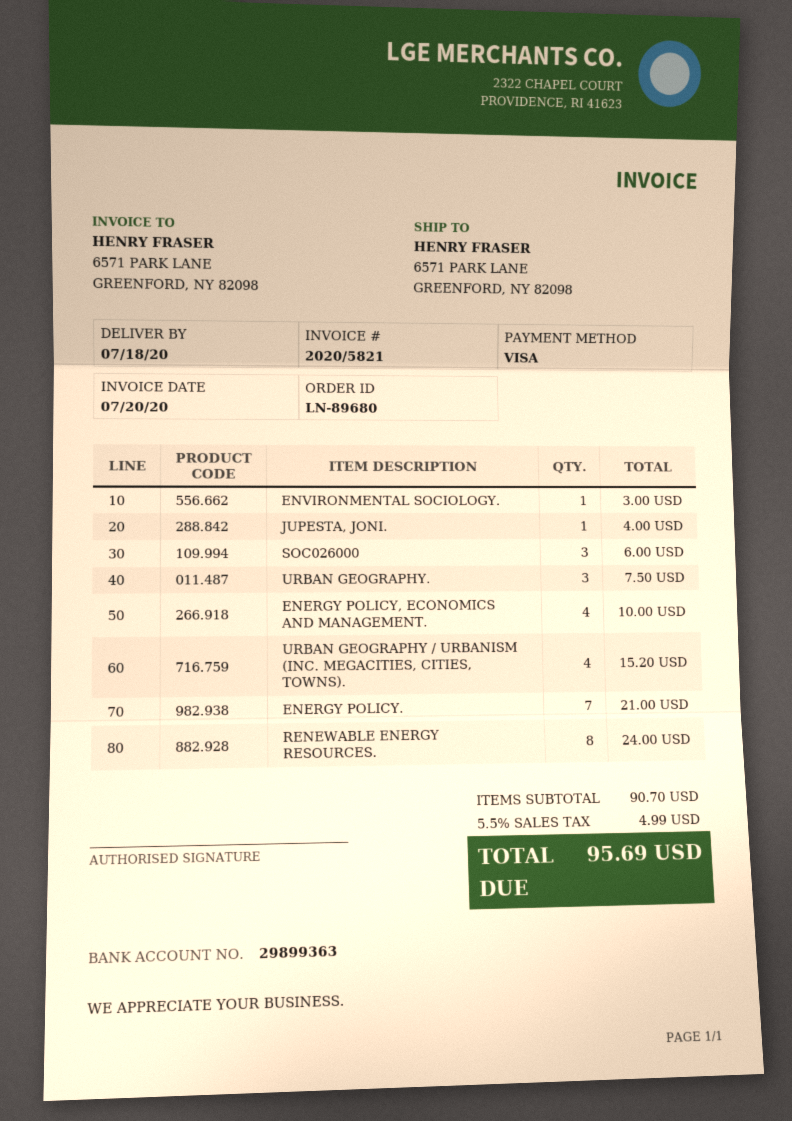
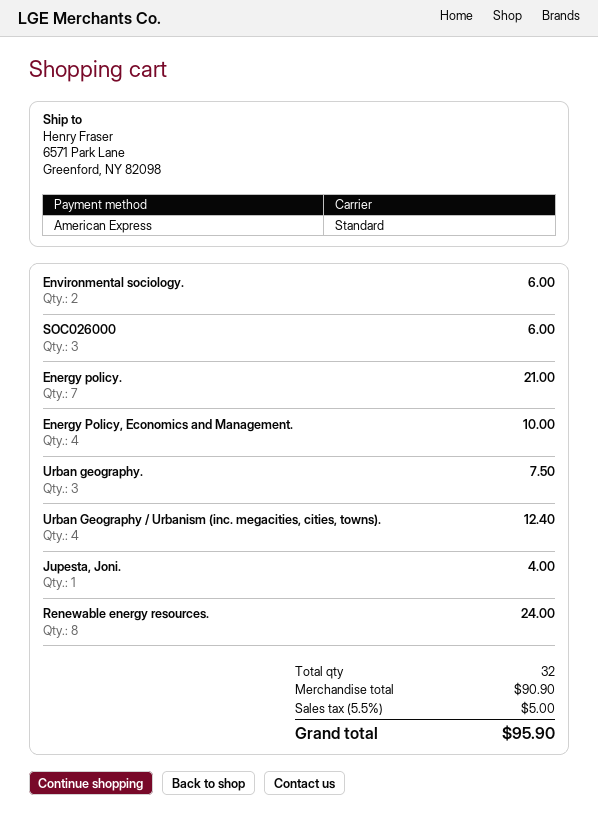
payment method: Visa -> American Express
ENVIRONMENTAL SOCIOLOGY.: 1 for 3.00 -> 2 for 6.00
URBAN GEOGRAPHY / URBANISM (INC. MEGACITIES, CITIES, TOWNS).: 4 for 15.20 -> 4 for 12.40
subtotal: 90.70 -> 90.90
tax: 5.5% = 4.99 -> 5.5% = 5.00
total: 95.69 -> 95.90

